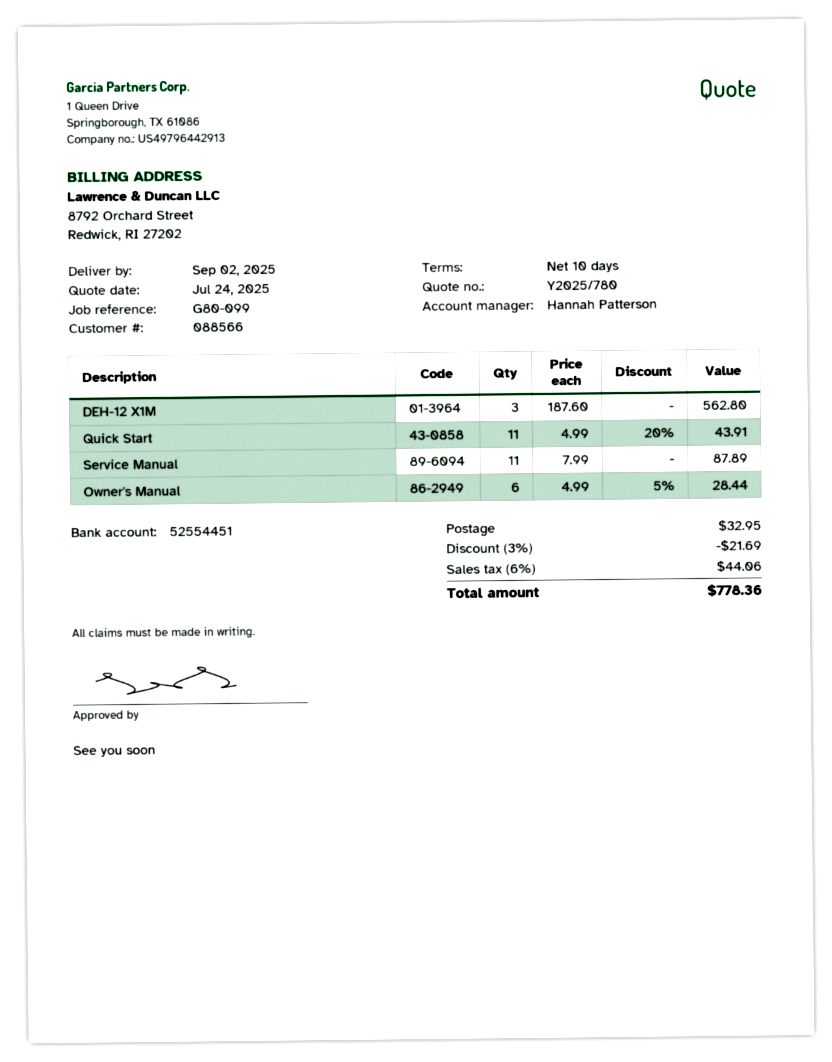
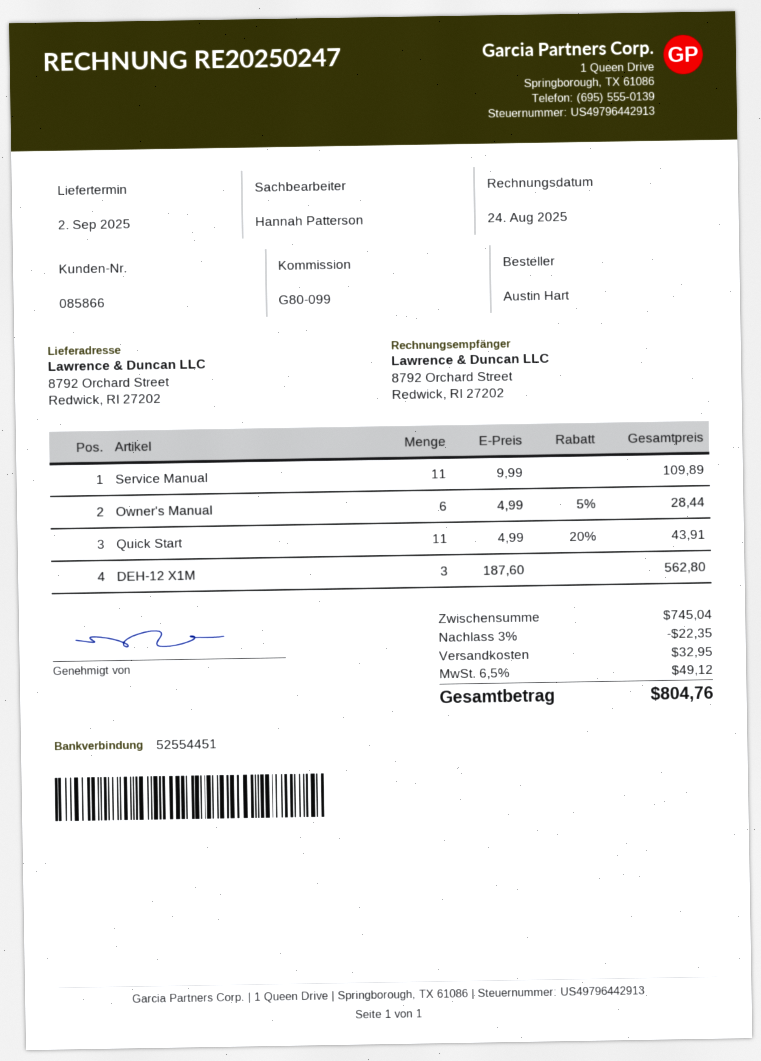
customer number: 088566 -> 085866
Service Manual: 11 x 7.99 = 87.89 -> 11 x 9.99 = 109.89
discount: 3% = 21.69 -> 3% = 22.35
tax: 6% = 44.06 -> 6.5% = 49.12
total: 778.36 -> 804.76

